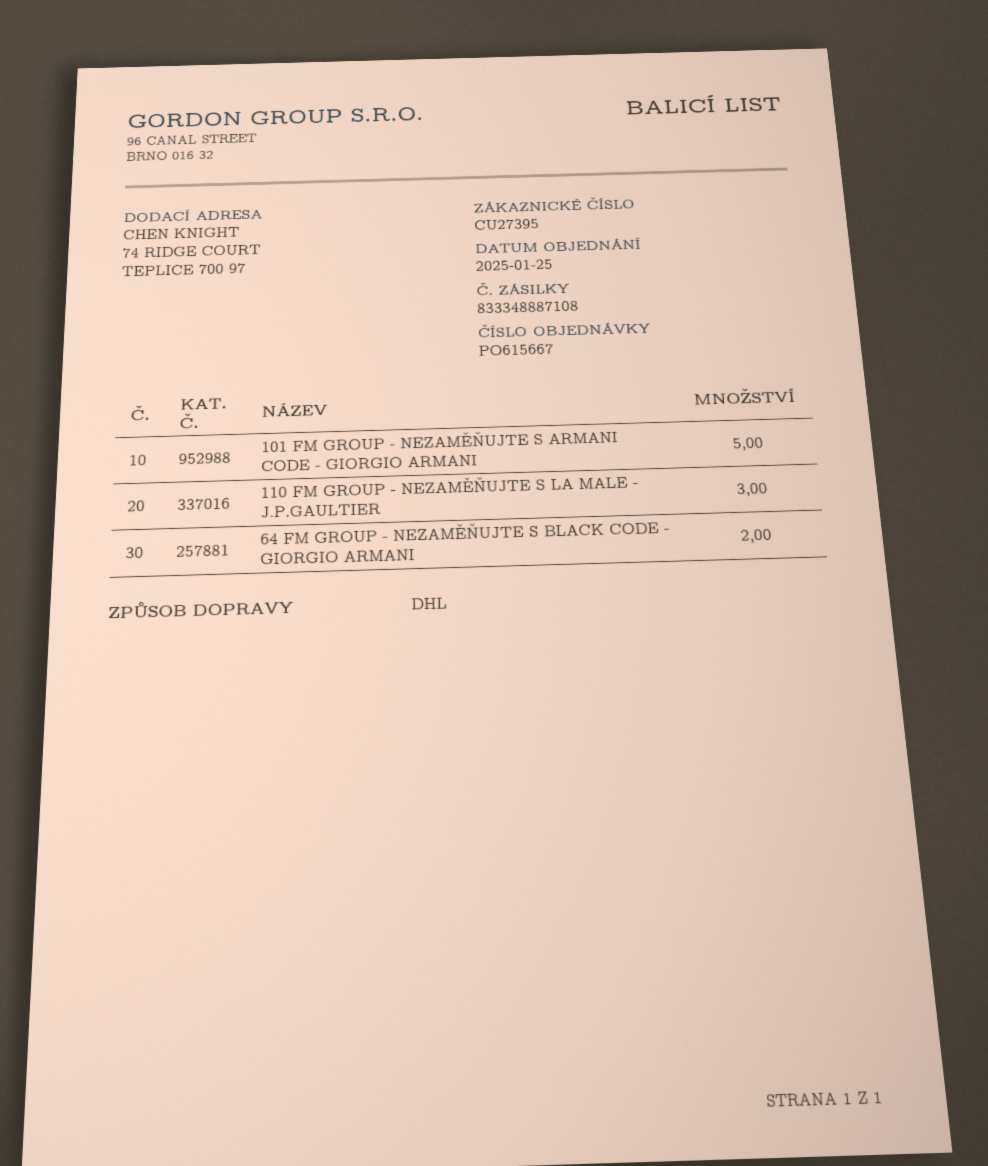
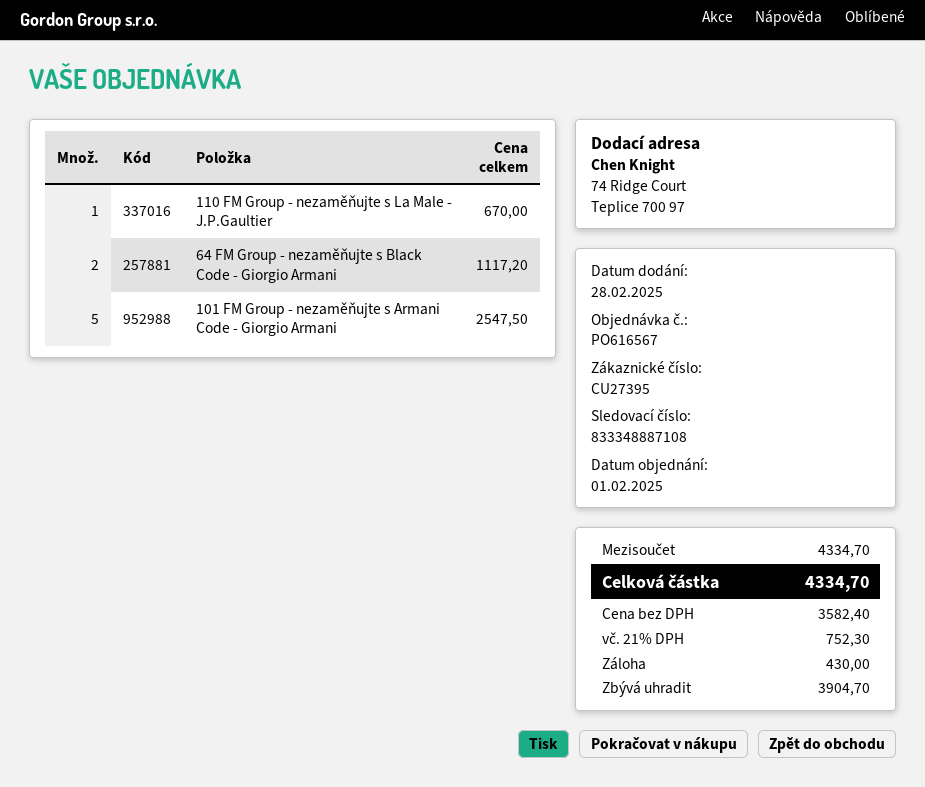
order number: PO615667 -> PO616567
order date: 2025-01-25 -> 2025-02-01
110 FM GROUP - NEZAMĚŇUJTE S LA MALE - J.P.GAULTIER: 3 -> 1

